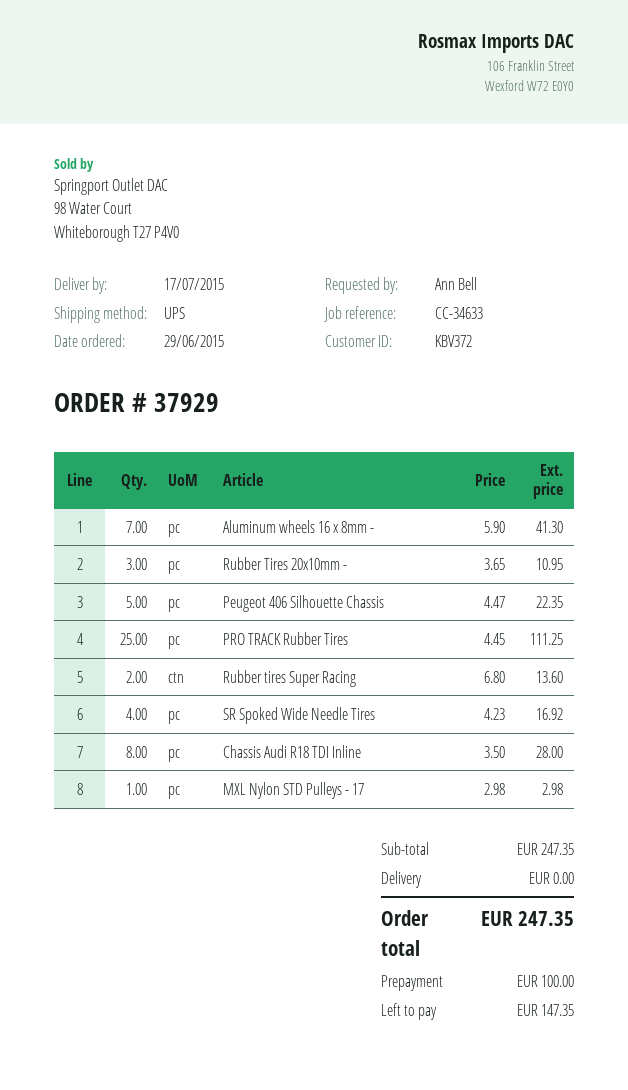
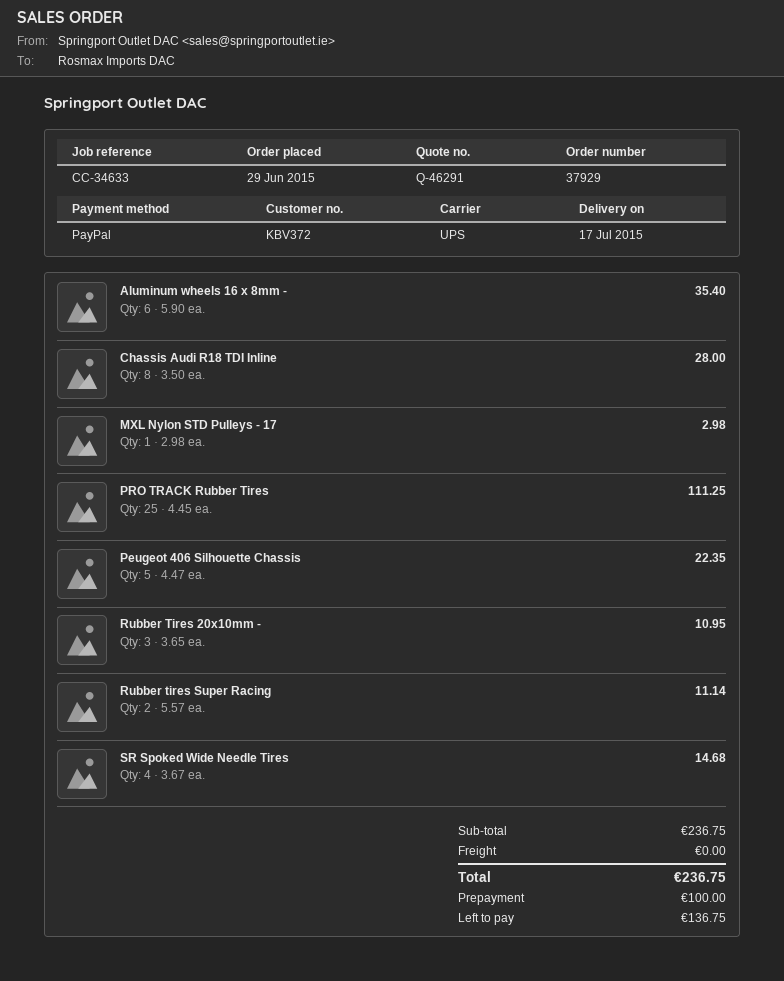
Aluminum wheels 16 x 8mm -: 7 x 5.90 = 41.30 -> 6 x 5.90 = 35.40
Rubber tires Super Racing: 2 x 6.80 = 13.60 -> 2 x 5.57 = 11.14
SR Spoked Wide Needle Tires: 4 x 4.23 = 16.92 -> 4 x 3.67 = 14.68
subtotal: 247.35 -> 236.75
total: 247.35 -> 236.75
balance: 147.35 -> 136.75

